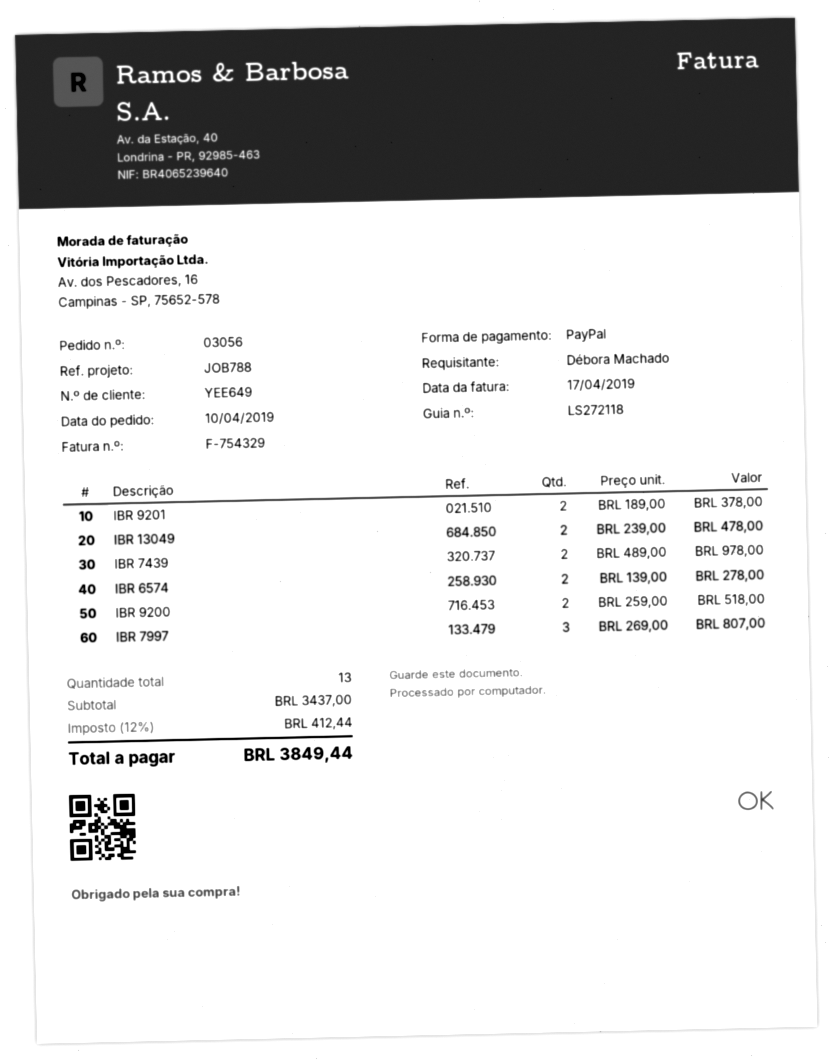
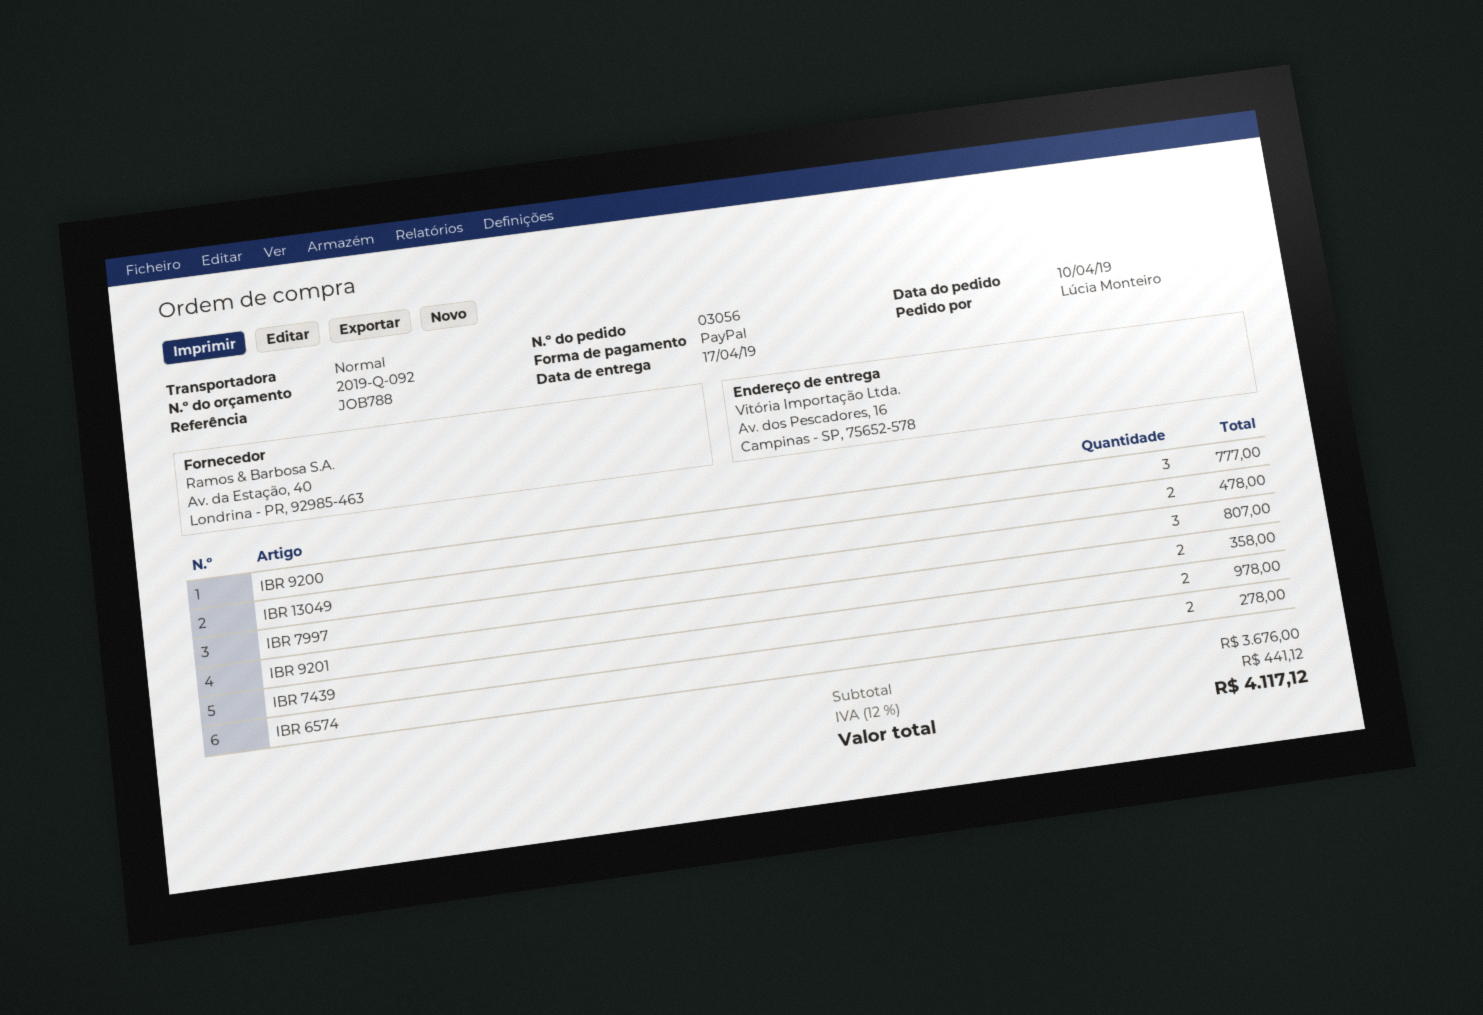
ordered by: Débora Machado -> Lúcia Monteiro
IBR 9201: 2 for 378.00 -> 2 for 358.00
IBR 9200: 2 for 518.00 -> 3 for 777.00
subtotal: 3437.00 -> 3676.00
tax: 12% = 412.44 -> 12% = 441.12
total: 3849.44 -> 4117.12

